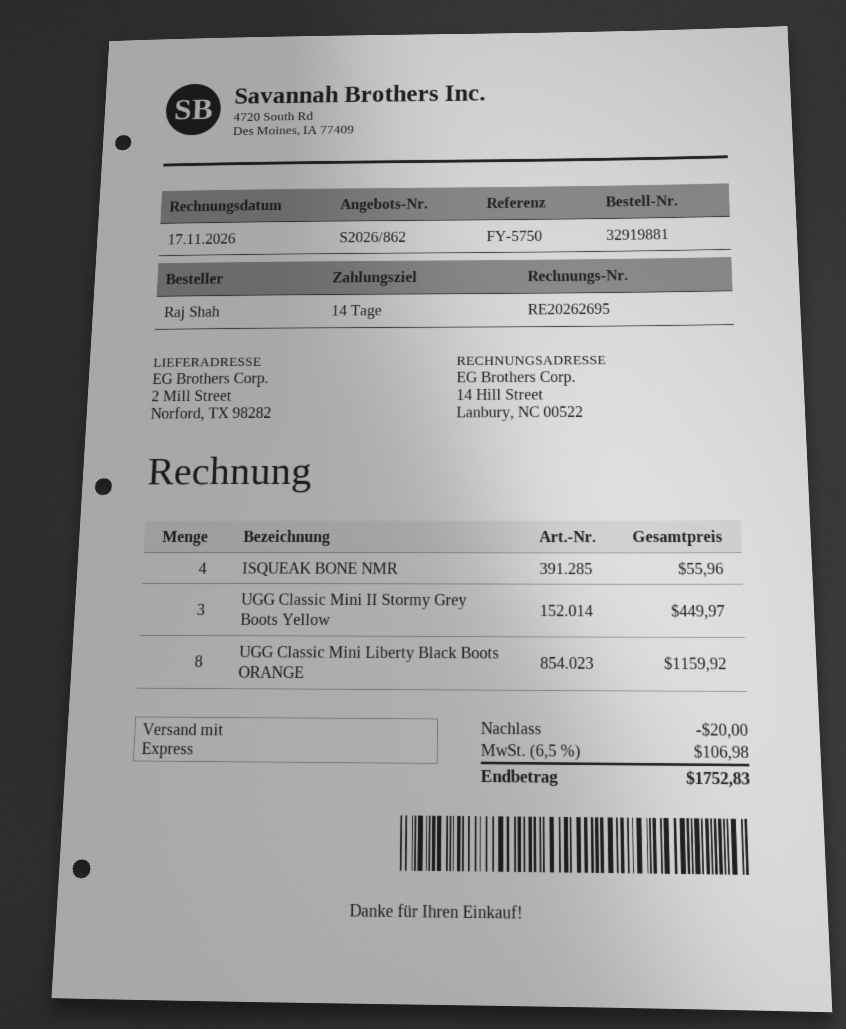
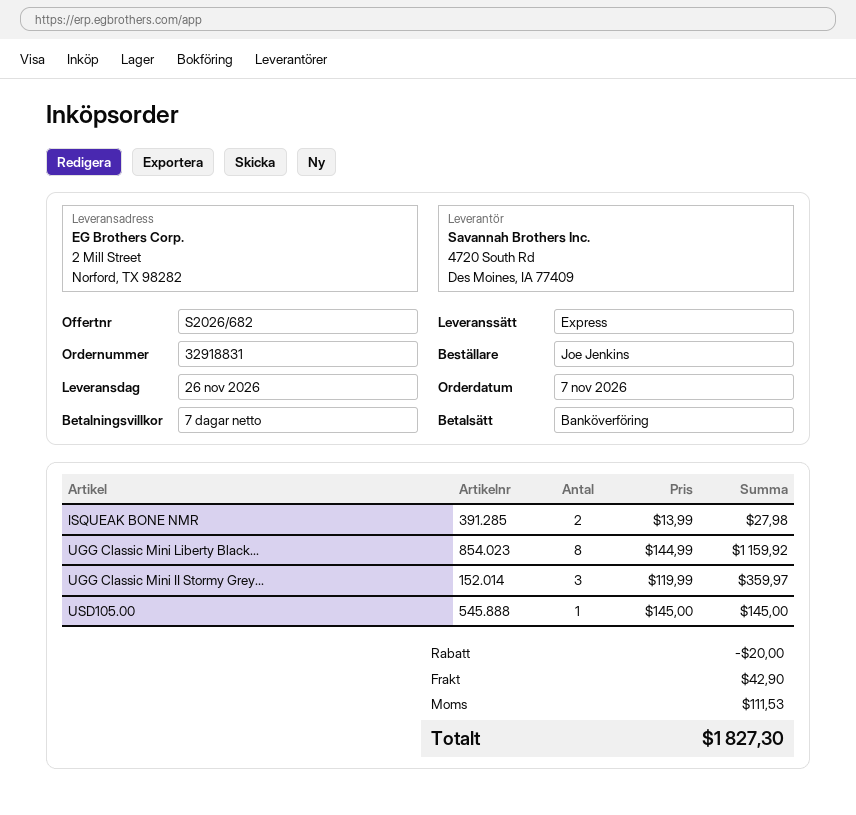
quote number: S2026/862 -> S2026/682
order number: 32919881 -> 32918831
payment terms: 14 days -> 7 days
ordered by: Raj Shah -> Joe Jenkins
ISQUEAK BONE NMR: 4 for 55.96 -> 2 for 27.98
UGG Classic Mini II Stormy Grey Boots Yellow: 3 for 449.97 -> 3 for 359.97
USD105.00: none -> 1 for 145.00
shipping: none -> 42.90
tax: 106.98 -> 111.53
total: 1752.83 -> 1827.30

